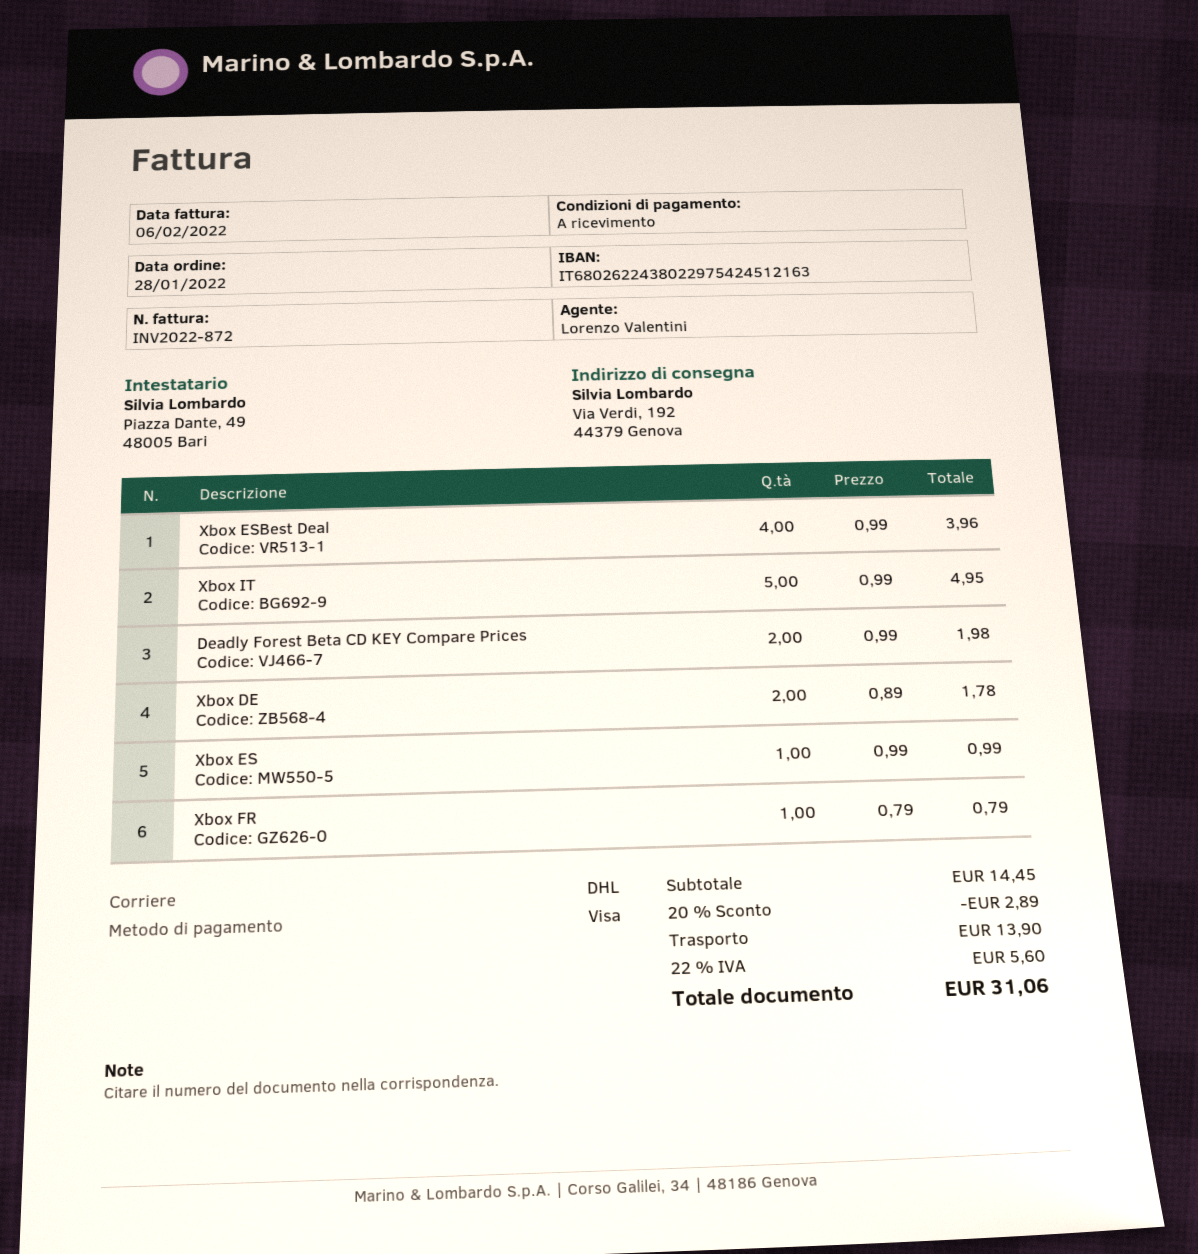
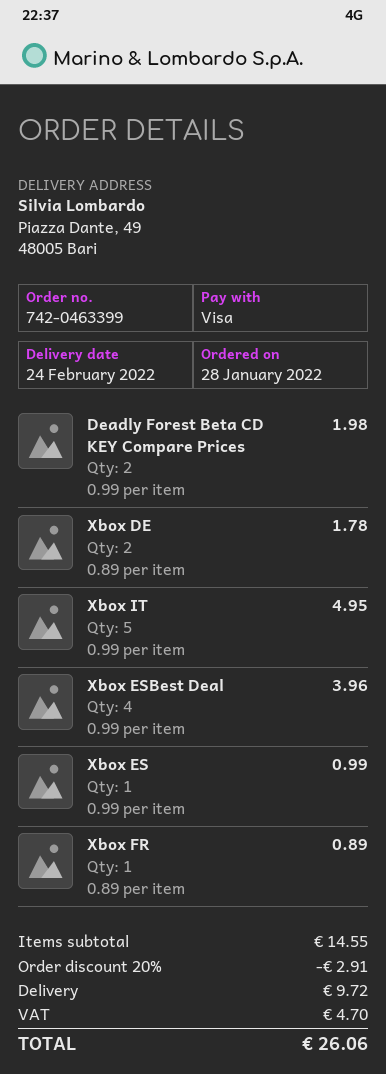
ship to: Via Verdi, 192, 44379 Genova -> Piazza Dante, 49, 48005 Bari
Xbox FR: 1 x 0.79 = 0.79 -> 1 x 0.89 = 0.89
subtotal: 14.45 -> 14.55
discount: 20% = 2.89 -> 20% = 2.91
shipping: 13.90 -> 9.72
tax: 5.60 -> 4.70
total: 31.06 -> 26.06

